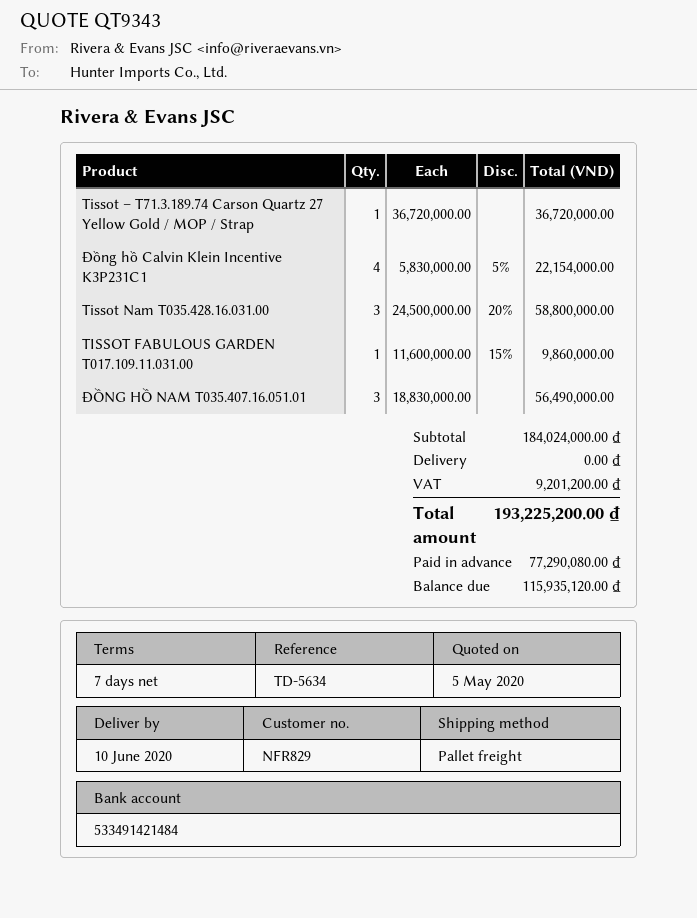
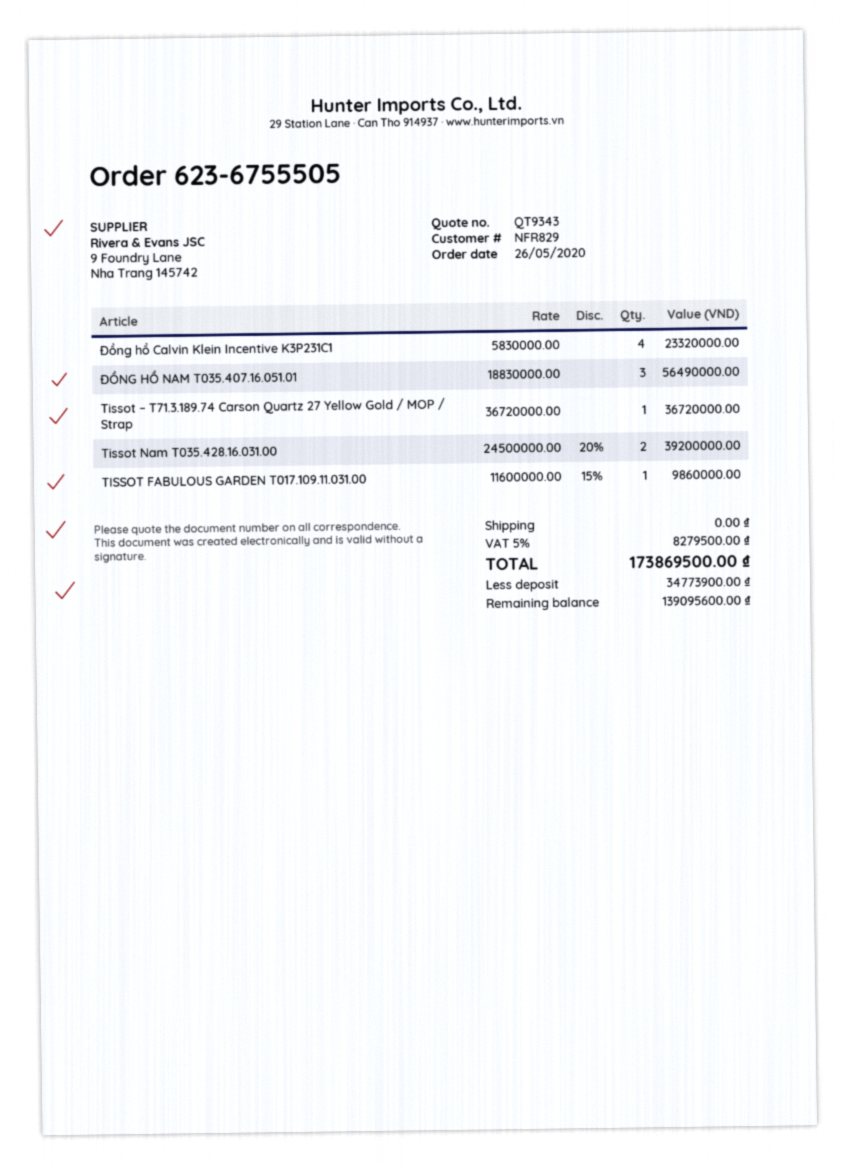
Đồng hồ Calvin Klein Incentive K3P231C1: 4 x 5830000.00 - 5% = 22154000.00 -> 4 x 5830000.00 = 23320000.00
Tissot Nam T035.428.16.031.00: 3 x 24500000.00 - 20% = 58800000.00 -> 2 x 24500000.00 - 20% = 39200000.00
tax: 9201200.00 -> 8279500.00
total: 193225200.00 -> 173869500.00
deposit: 77290080.00 -> 34773900.00
balance: 115935120.00 -> 139095600.00

